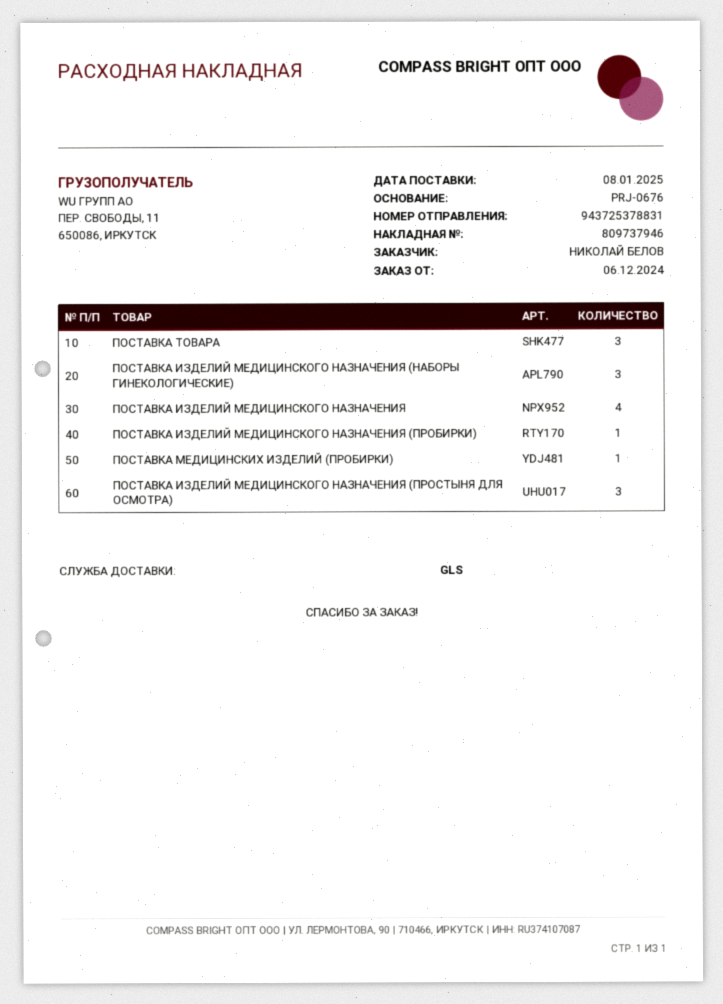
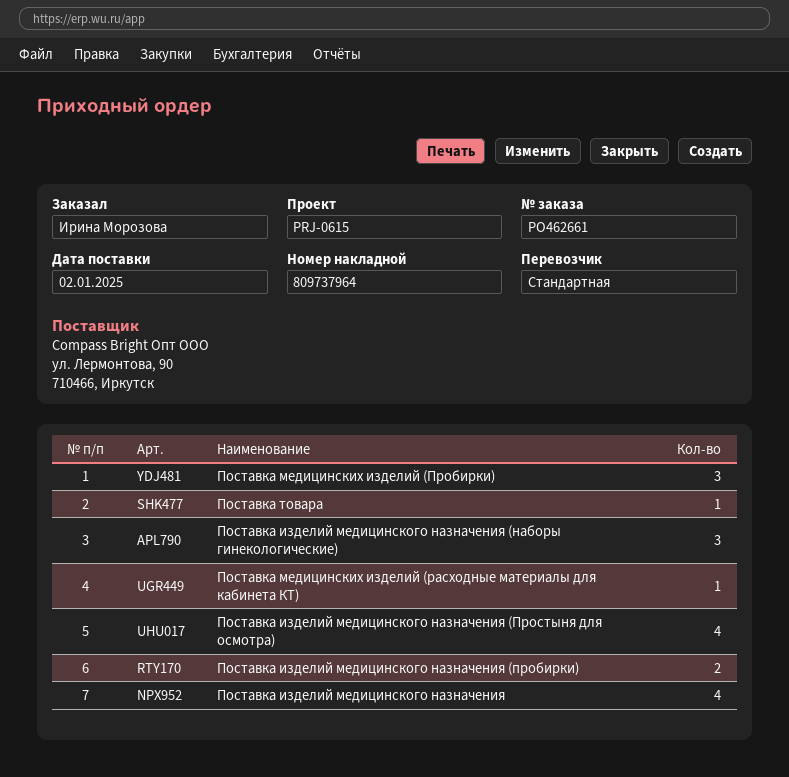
delivery note number: 809737946 -> 809737964
delivery date: 2025-01-08 -> 2025-01-02
reference: PRJ-0676 -> PRJ-0615
ordered by: НИКОЛАЙ БЕЛОВ -> Ирина Морозова
shipping method: GLS -> standard
ПОСТАВКА ТОВАРА: 3 -> 1
ПОСТАВКА ИЗДЕЛИЙ МЕДИЦИНСКОГО НАЗНАЧЕНИЯ (ПРОБИРКИ): 1 -> 2
ПОСТАВКА МЕДИЦИНСКИХ ИЗДЕЛИЙ (ПРОБИРКИ): 1 -> 3
ПОСТАВКА ИЗДЕЛИЙ МЕДИЦИНСКОГО НАЗНАЧЕНИЯ (ПРОСТЫНЯ ДЛЯ ОСМОТРА): 3 -> 4
Поставка медицинских изделий (расходные материалы для кабинета КТ): none -> 1

